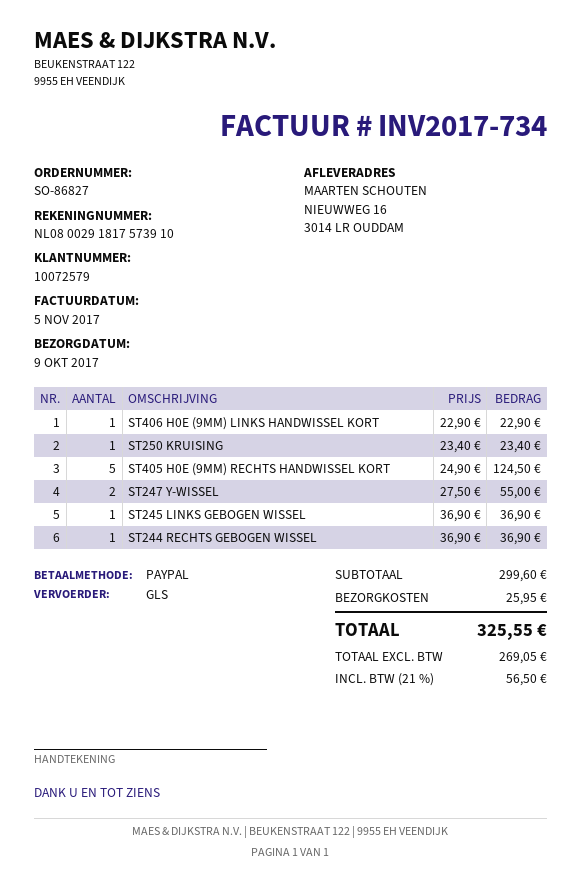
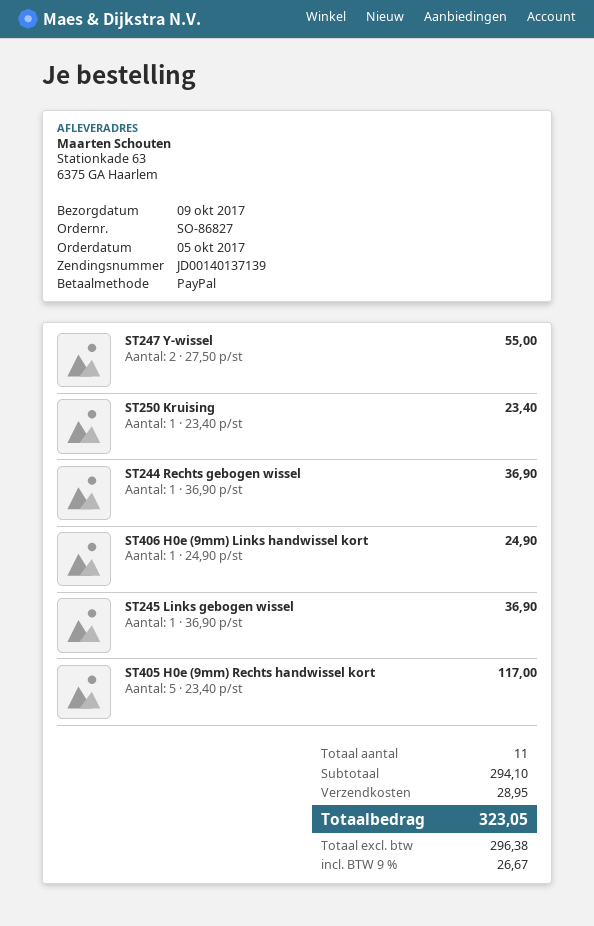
ship to: NIEUWWEG 16, 3014 LR OUDDAM -> Stationkade 63, 6375 GA Haarlem
ST406 H0E (9MM) LINKS HANDWISSEL KORT: 1 x 22.90 = 22.90 -> 1 x 24.90 = 24.90
ST405 H0E (9MM) RECHTS HANDWISSEL KORT: 5 x 24.90 = 124.50 -> 5 x 23.40 = 117.00
subtotal: 299.60 -> 294.10
shipping: 25.95 -> 28.95
net: 269.05 -> 296.38
tax: 21% = 56.50 -> 9% = 26.67
total: 325.55 -> 323.05

